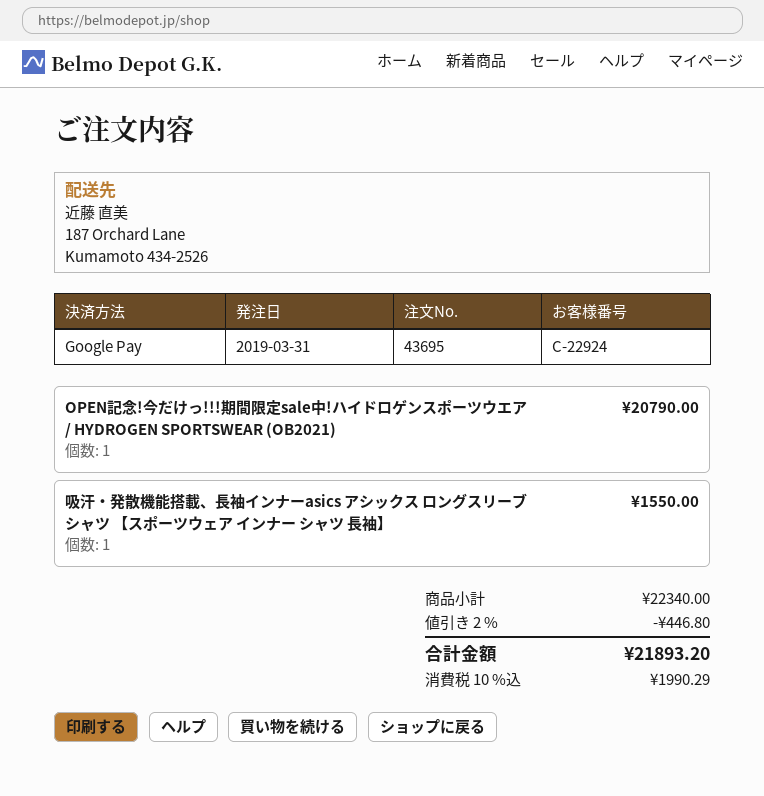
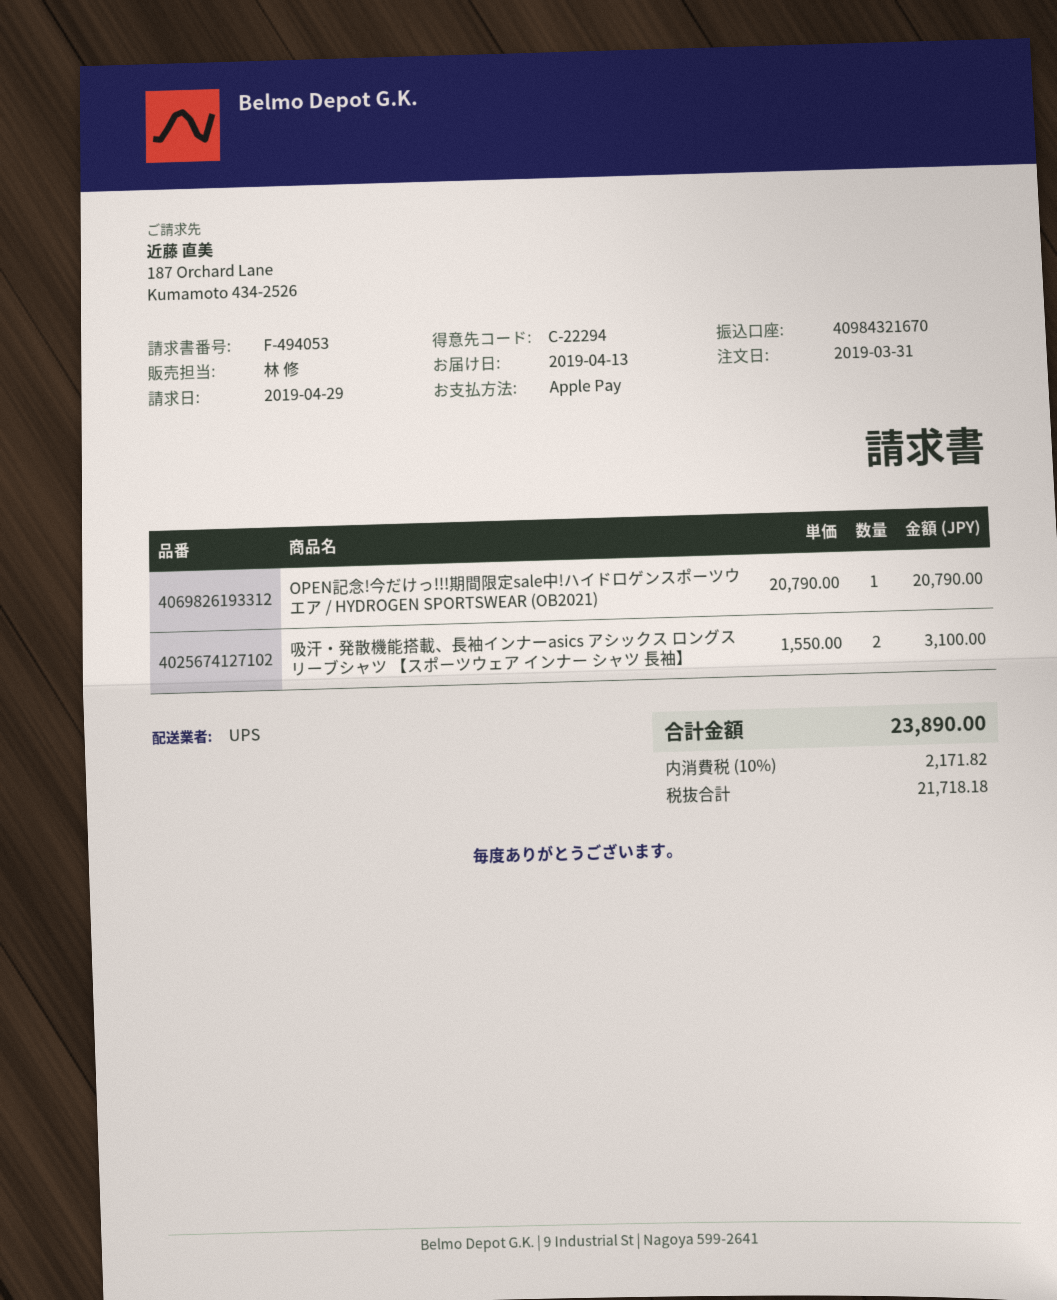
customer number: C-22924 -> C-22294
payment method: Google Pay -> Apple Pay
吸汗・発散機能搭載、長袖インナーasics アシックス ロングスリーブシャツ 【スポーツウェア インナー シャツ 長袖】: 1 for 1550.00 -> 2 for 3100.00
discount: 2% = 446.80 -> none
tax: 10% = 1990.29 -> 10% = 2171.82
total: 21893.20 -> 23890.00

